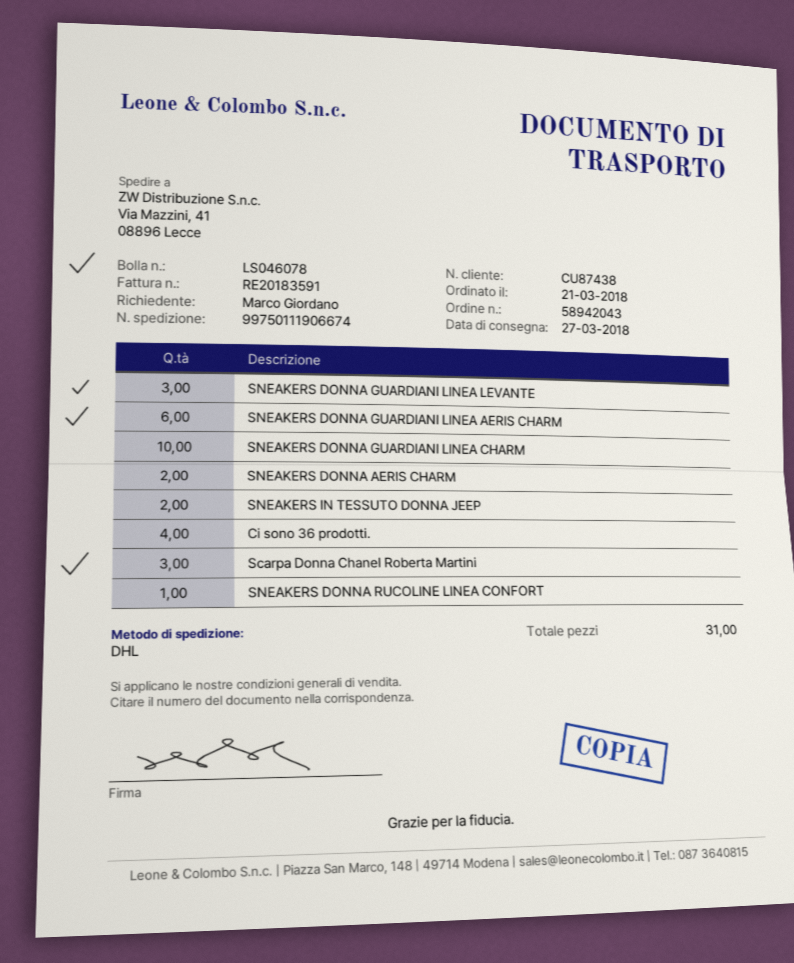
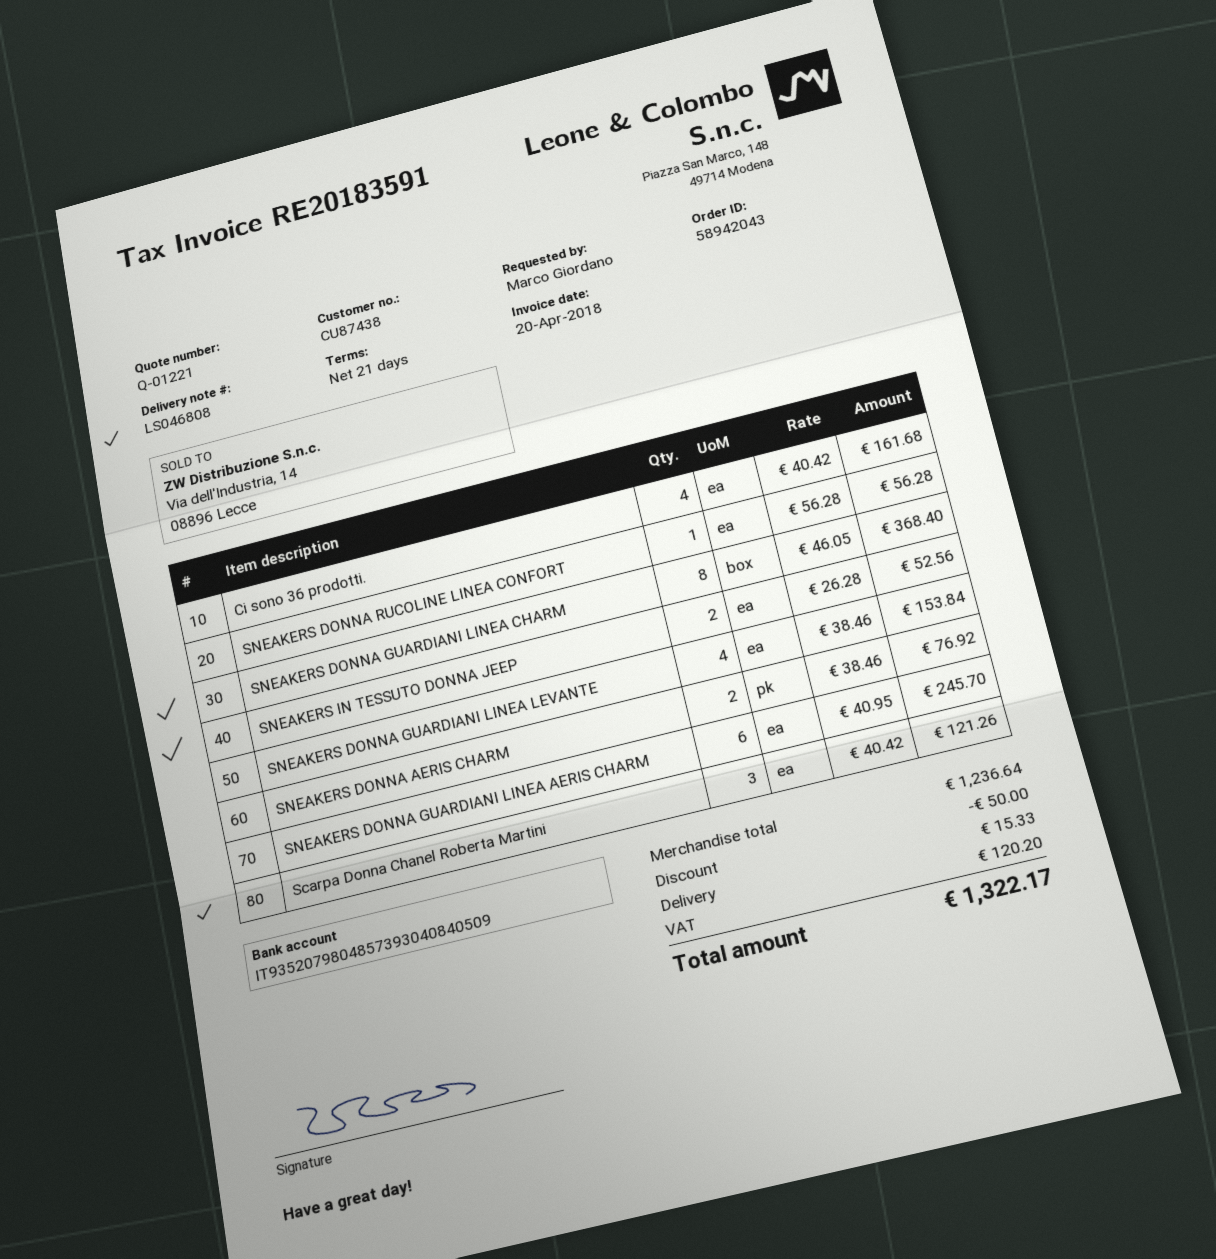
delivery note number: LS046078 -> LS046808
SNEAKERS DONNA GUARDIANI LINEA LEVANTE: 3 -> 4
SNEAKERS DONNA GUARDIANI LINEA CHARM: 10 -> 8

